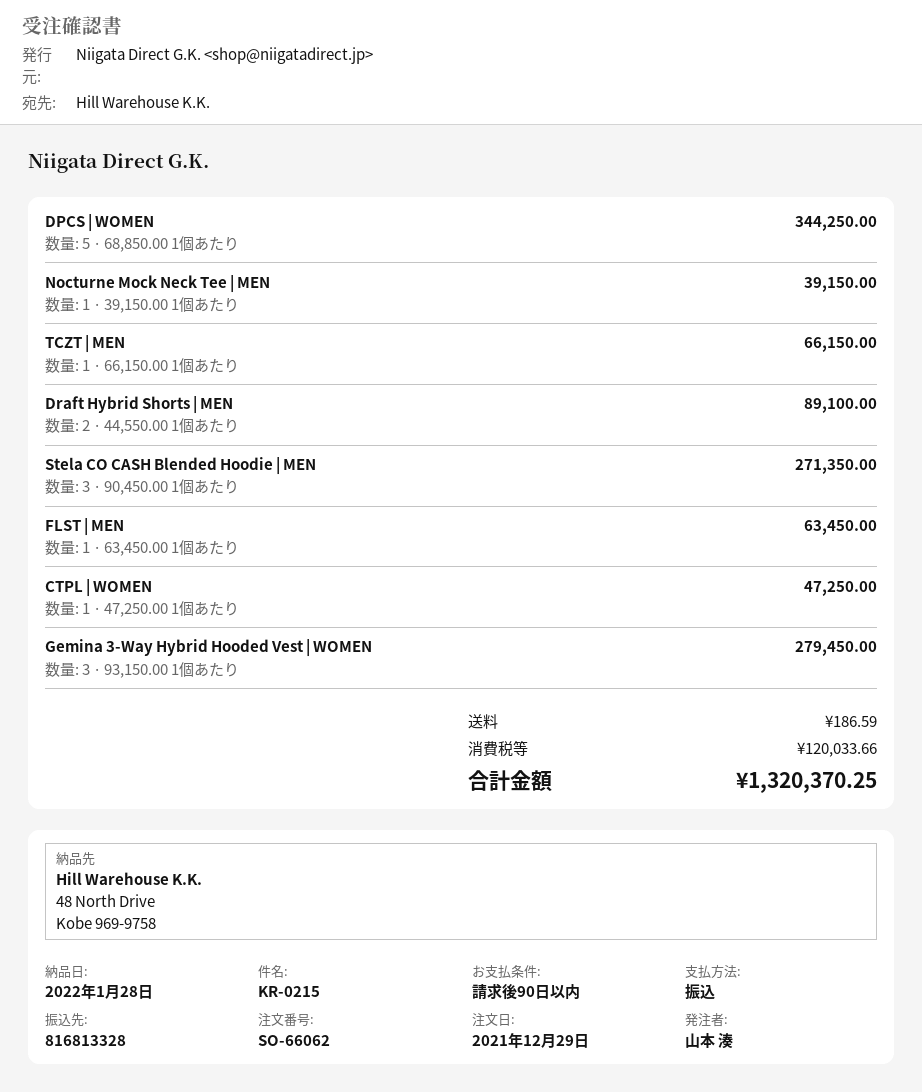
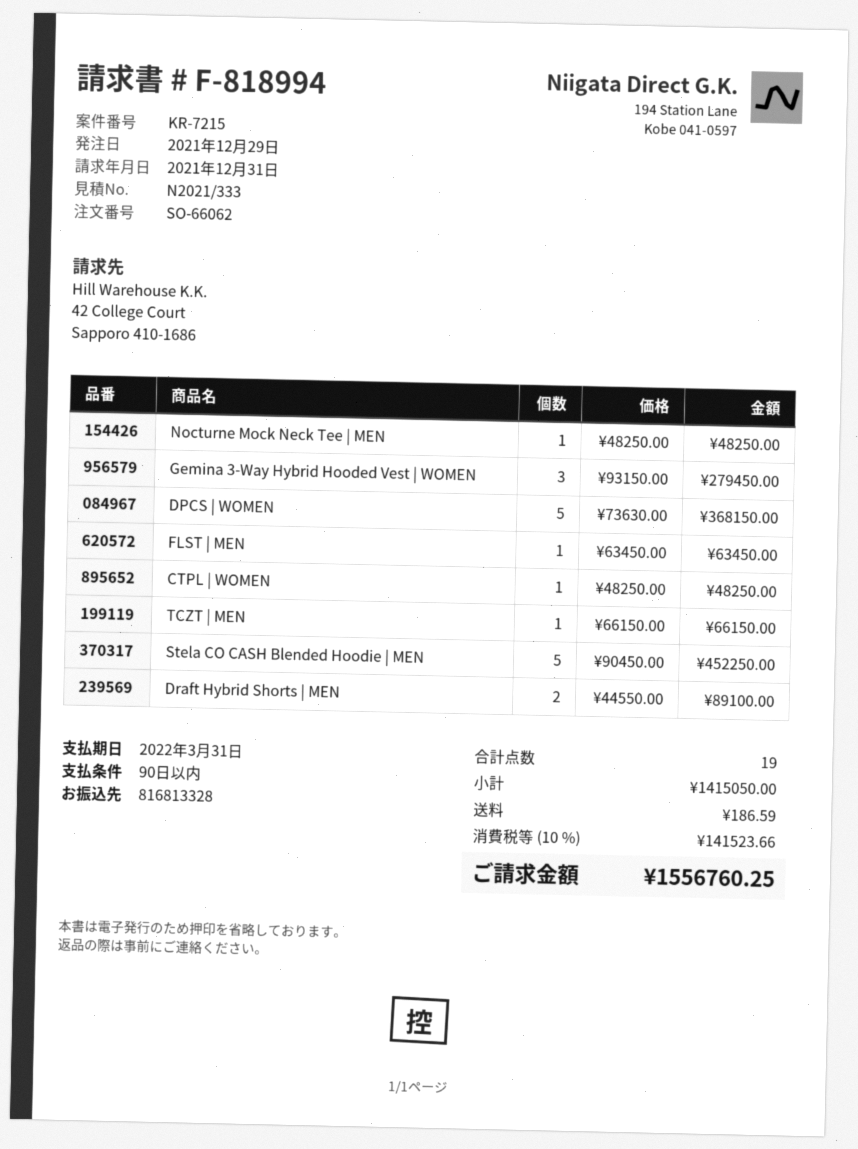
reference: KR-0215 -> KR-7215
DPCS | WOMEN: 5 x 68850.00 = 344250.00 -> 5 x 73630.00 = 368150.00
Nocturne Mock Neck Tee | MEN: 1 x 39150.00 = 39150.00 -> 1 x 48250.00 = 48250.00
Stela CO CASH Blended Hoodie | MEN: 3 x 90450.00 = 271350.00 -> 5 x 90450.00 = 452250.00
CTPL | WOMEN: 1 x 47250.00 = 47250.00 -> 1 x 48250.00 = 48250.00
tax: 120033.66 -> 141523.66
total: 1320370.25 -> 1556760.25

